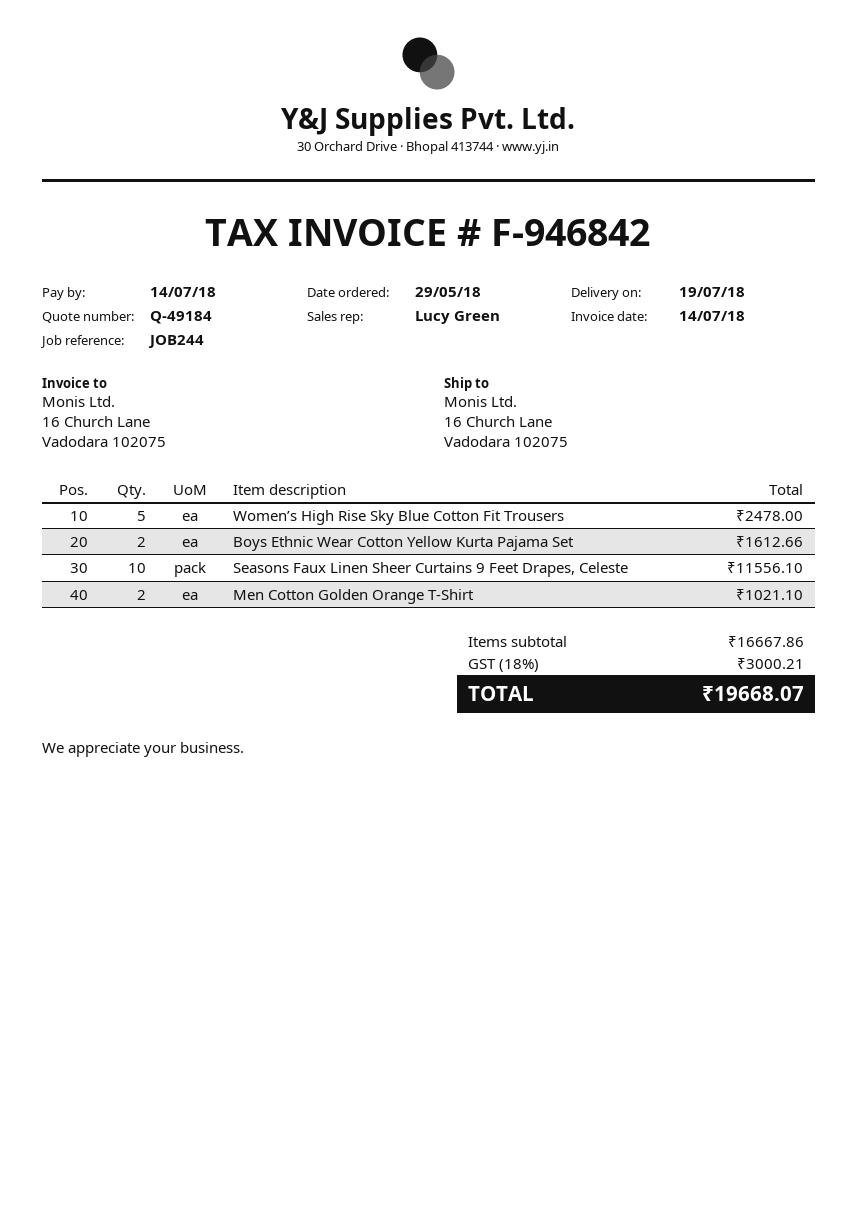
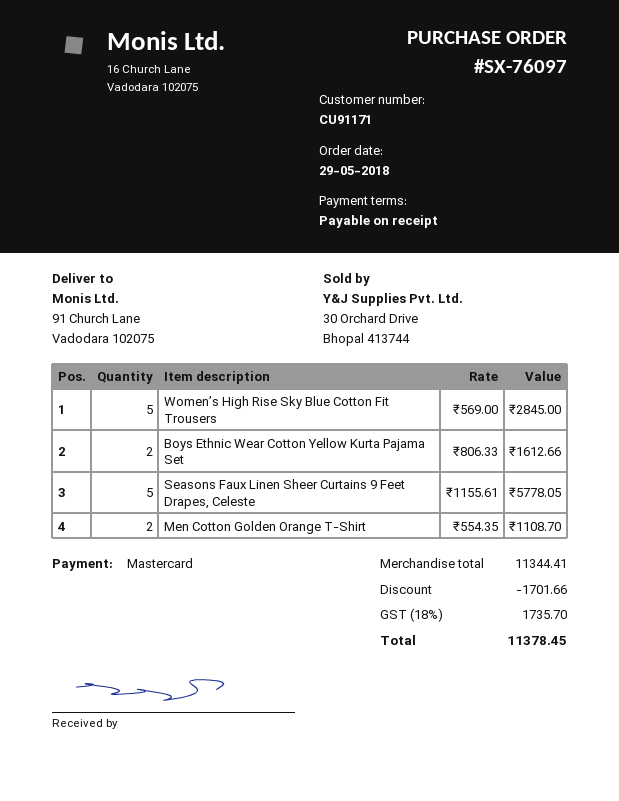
ship to: 16 Church Lane, Vadodara 102075 -> 91 Church Lane, Vadodara 102075
Women’s High Rise Sky Blue Cotton Fit Trousers: 5 for 2478.00 -> 5 for 2845.00
Seasons Faux Linen Sheer Curtains 9 Feet Drapes, Celeste: 10 for 11556.10 -> 5 for 5778.05
Men Cotton Golden Orange T-Shirt: 2 for 1021.10 -> 2 for 1108.70
subtotal: 16667.86 -> 11344.41
discount: none -> 1701.66
tax: 18% = 3000.21 -> 18% = 1735.70
total: 19668.07 -> 11378.45

